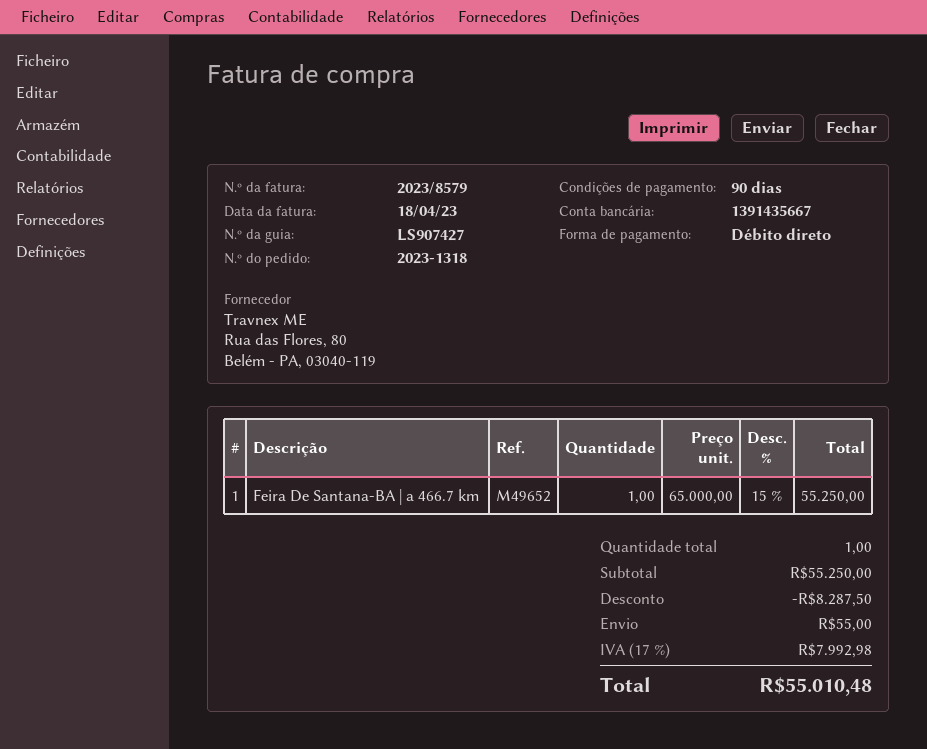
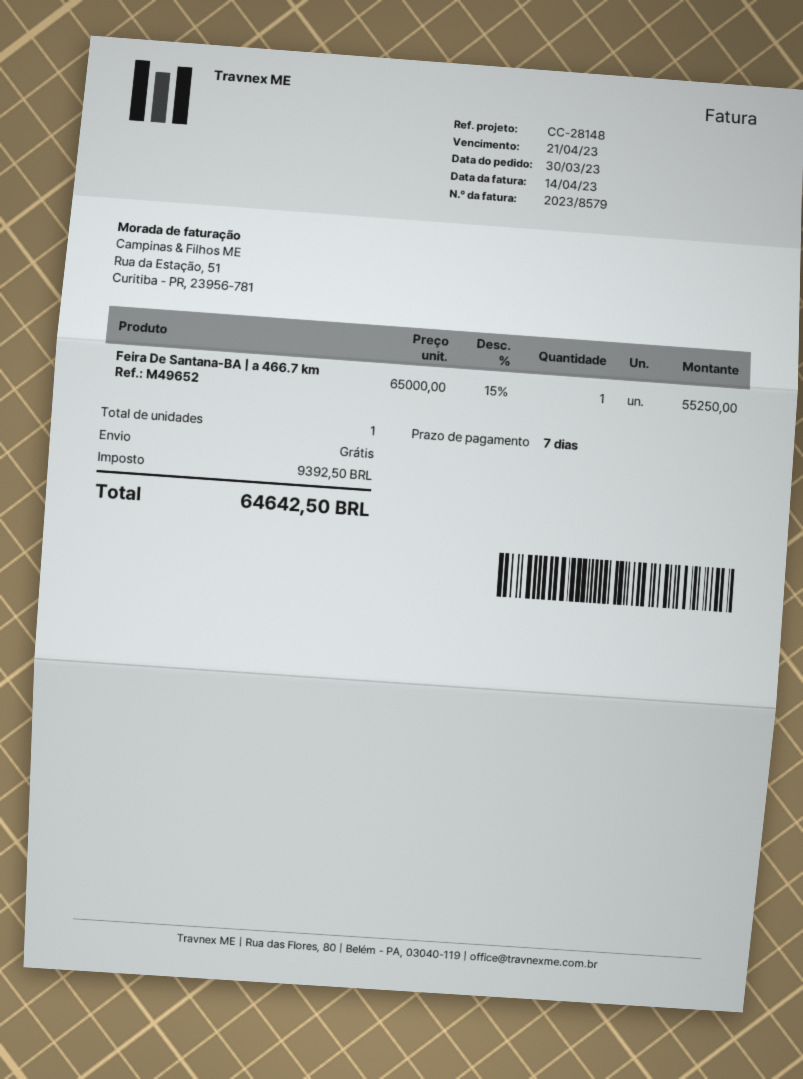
invoice date: 2023-04-18 -> 2023-04-14
payment terms: 90 days -> 7 days
discount: 8287.50 -> none
shipping: 55.00 -> 0.00
tax: 7992.98 -> 9392.50
total: 55010.48 -> 64642.50

